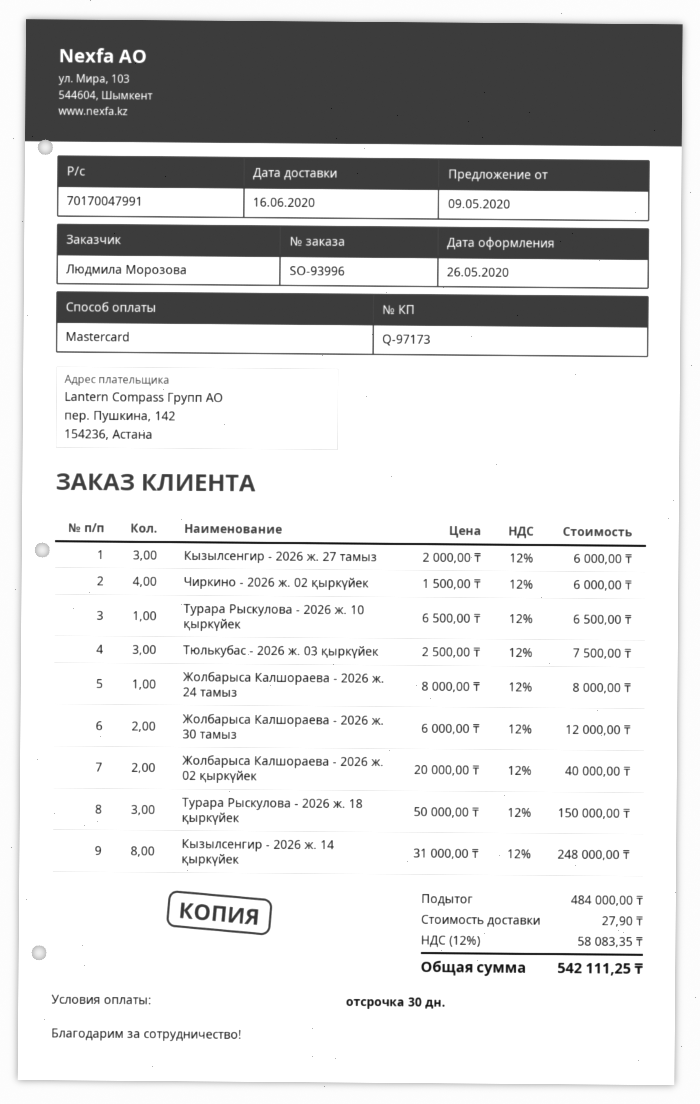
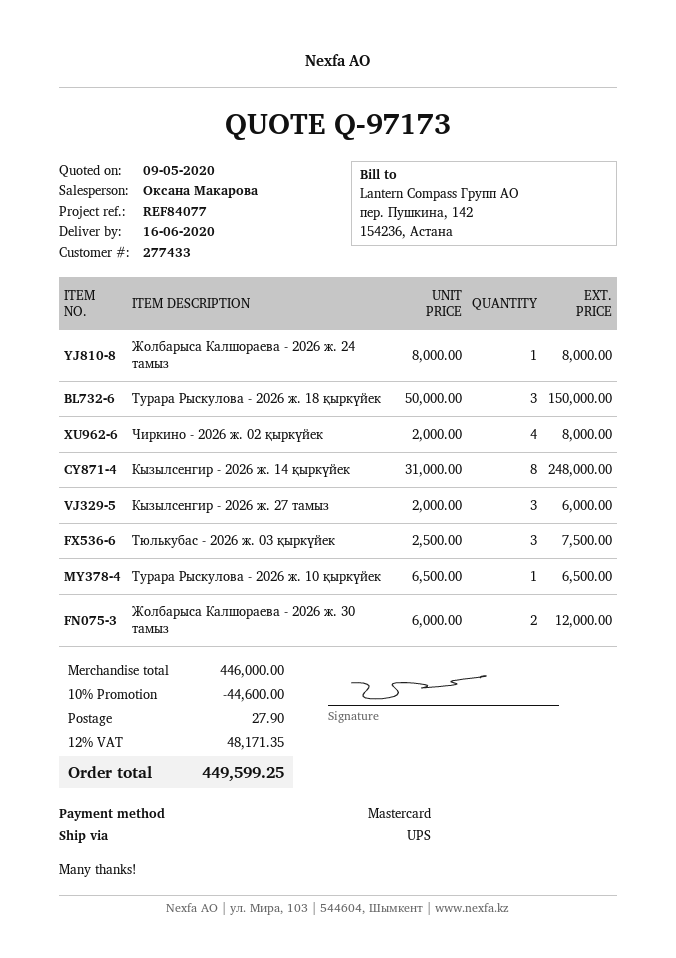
Чиркино - 2026 ж. 02 қыркүйек: 4 x 1500.00 = 6000.00 -> 4 x 2000.00 = 8000.00
Жолбарыса Калшораева - 2026 ж. 02 қыркүйек: 2 x 20000.00 = 40000.00 -> none
subtotal: 484000.00 -> 446000.00
discount: none -> 10% = 44600.00
tax: 12% = 58083.35 -> 12% = 48171.35
total: 542111.25 -> 449599.25

